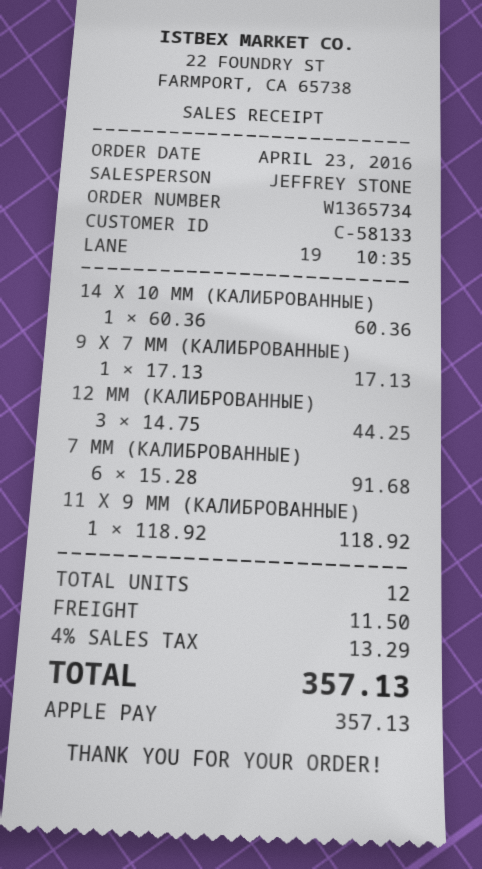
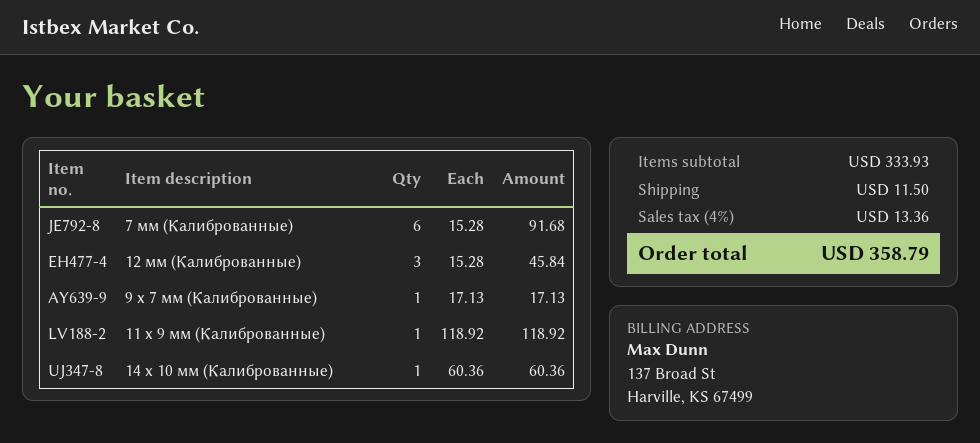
12 ММ (КАЛИБРОВАННЫЕ): 3 x 14.75 = 44.25 -> 3 x 15.28 = 45.84
tax: 4% = 13.29 -> 4% = 13.36
total: 357.13 -> 358.79

